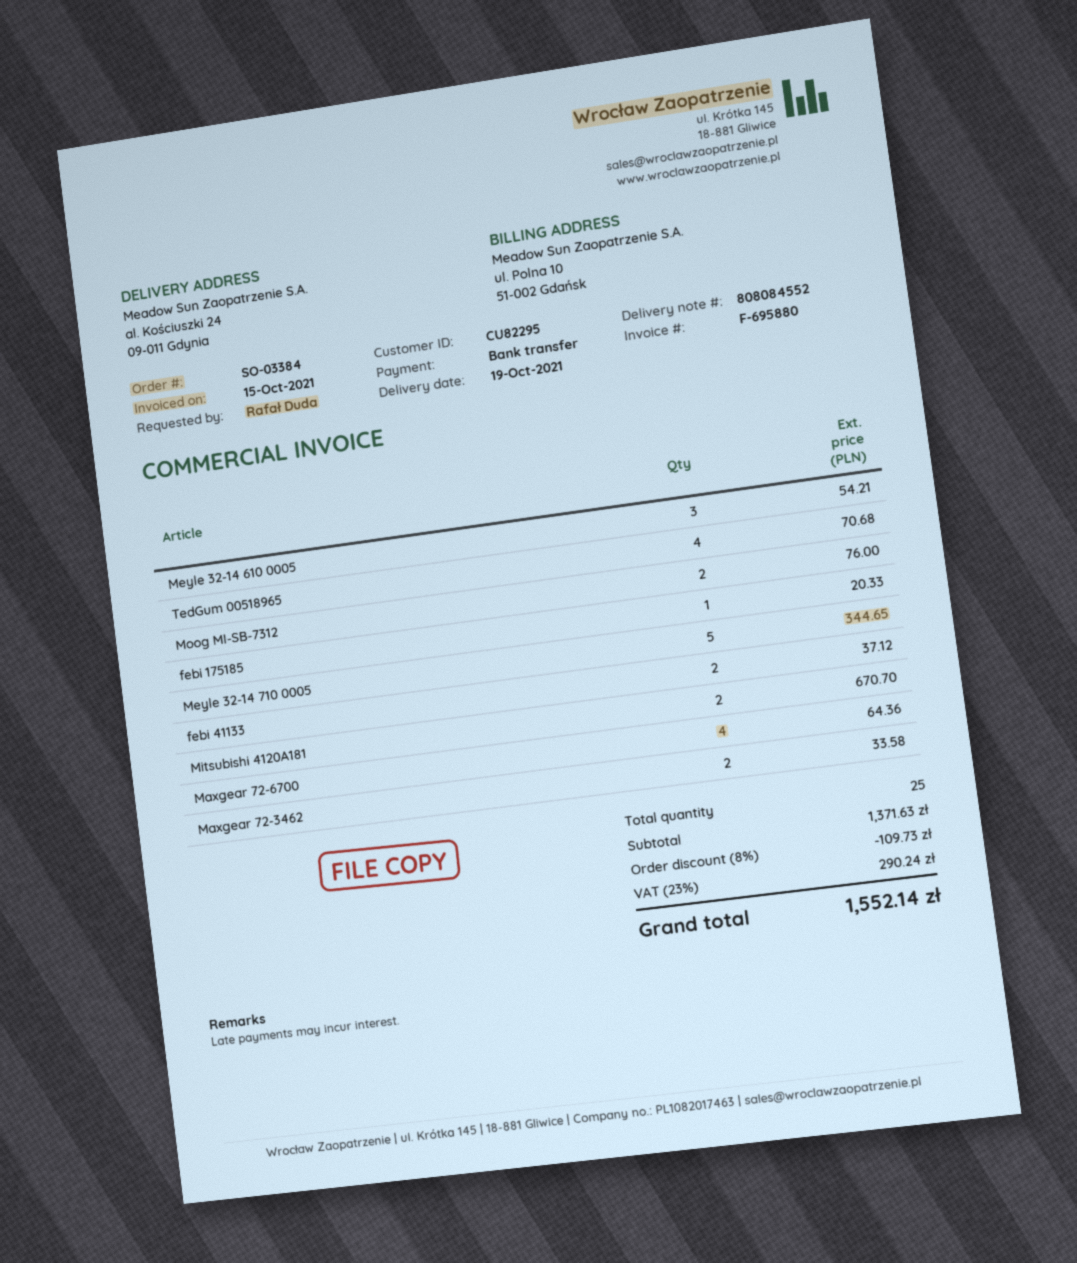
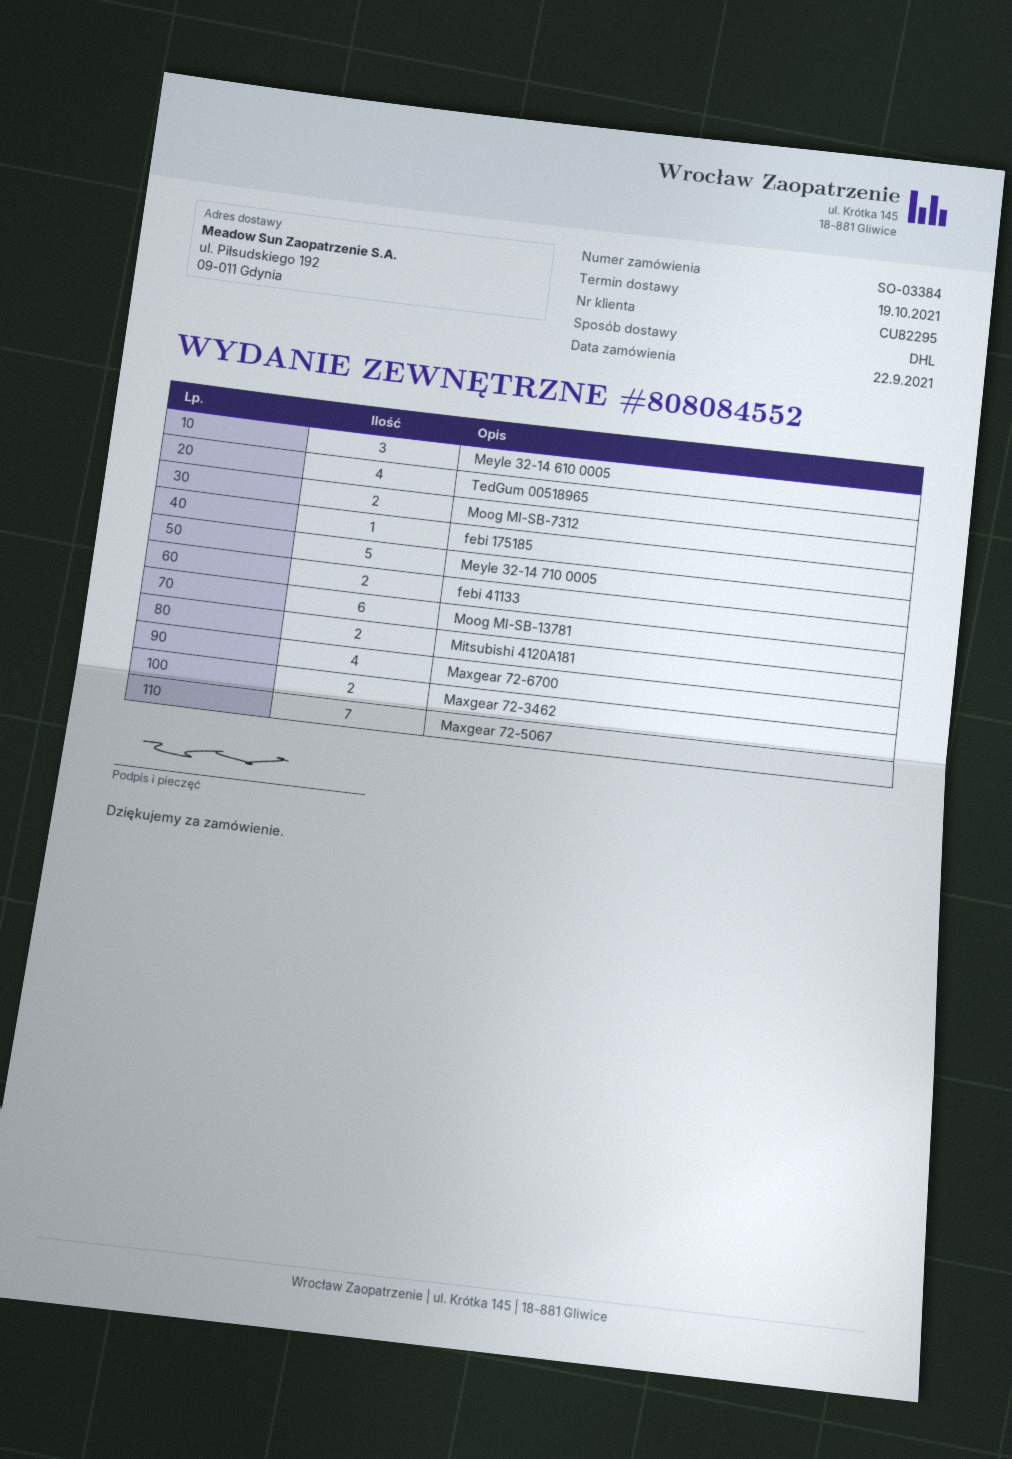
ship to: al. Kościuszki 24, 09-011 Gdynia -> ul. Piłsudskiego 192, 09-011 Gdynia
Moog MI-SB-13781: none -> 6
Maxgear 72-5067: none -> 7

